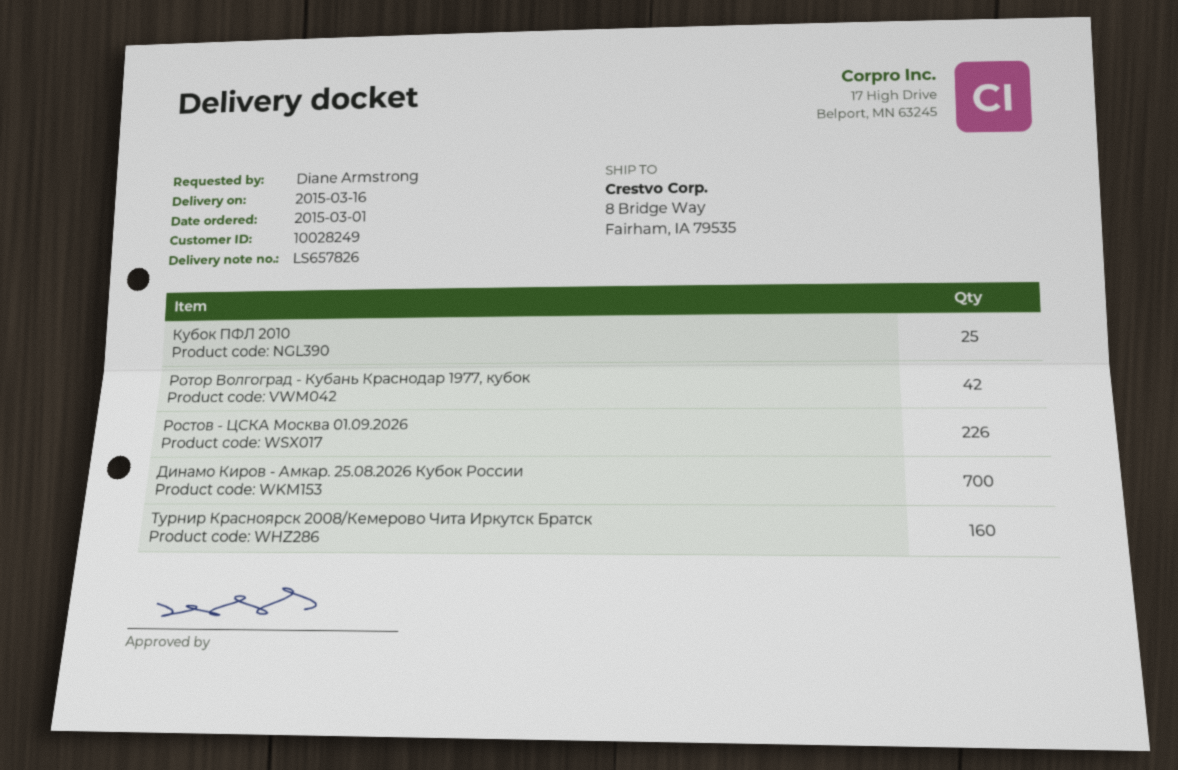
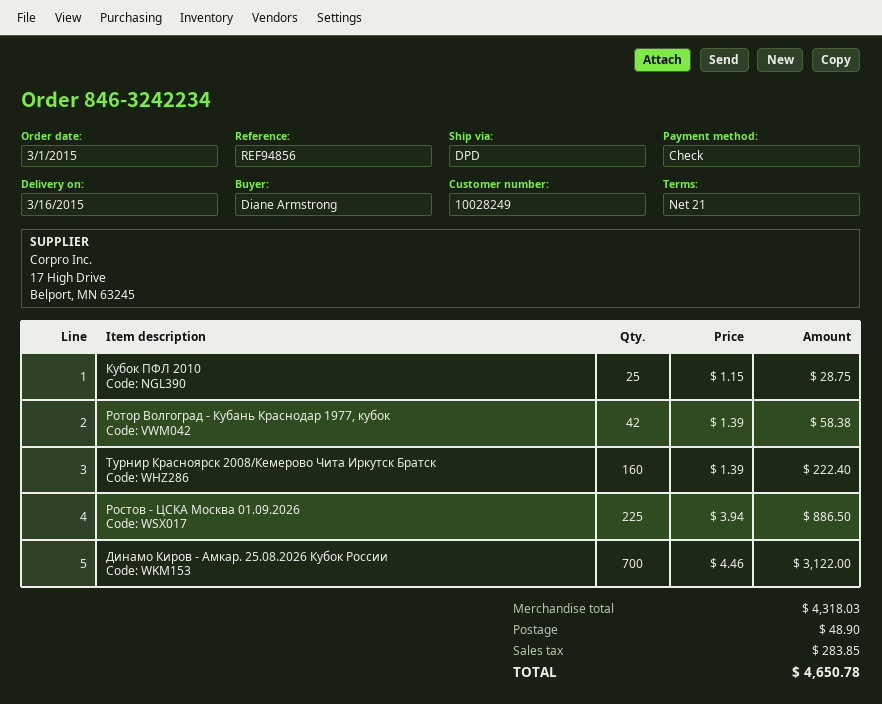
Ростов - ЦСКА Москва 01.09.2026: 226 -> 225

